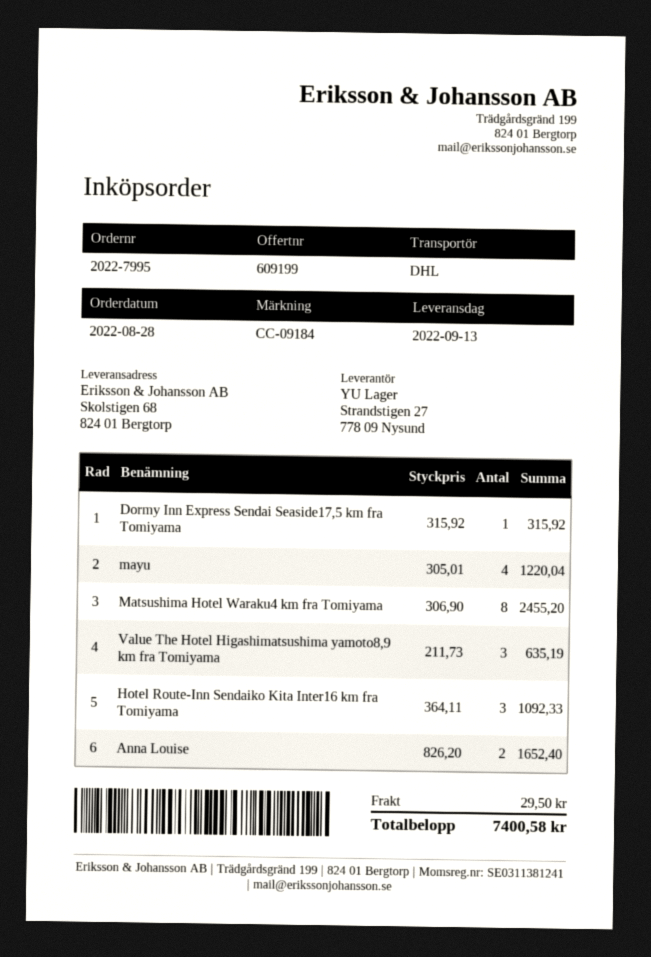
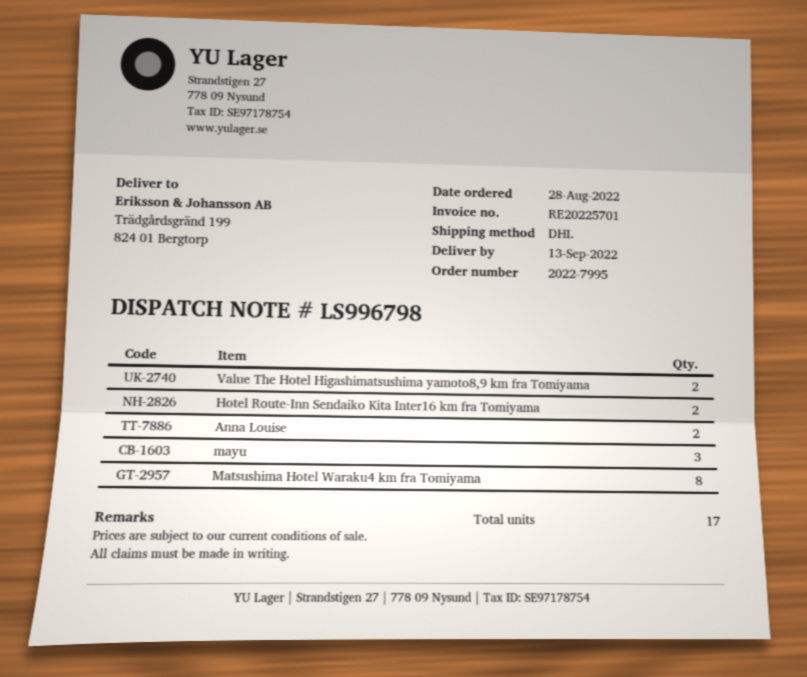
ship to: Skolstigen 68, 824 01 Bergtorp -> Trädgårdsgränd 199, 824 01 Bergtorp
Dormy Inn Express Sendai Seaside17,5 km fra Tomiyama: 1 -> none
mayu: 4 -> 3
Value The Hotel Higashimatsushima yamoto8,9 km fra Tomiyama: 3 -> 2
Hotel Route-Inn Sendaiko Kita Inter16 km fra Tomiyama: 3 -> 2

